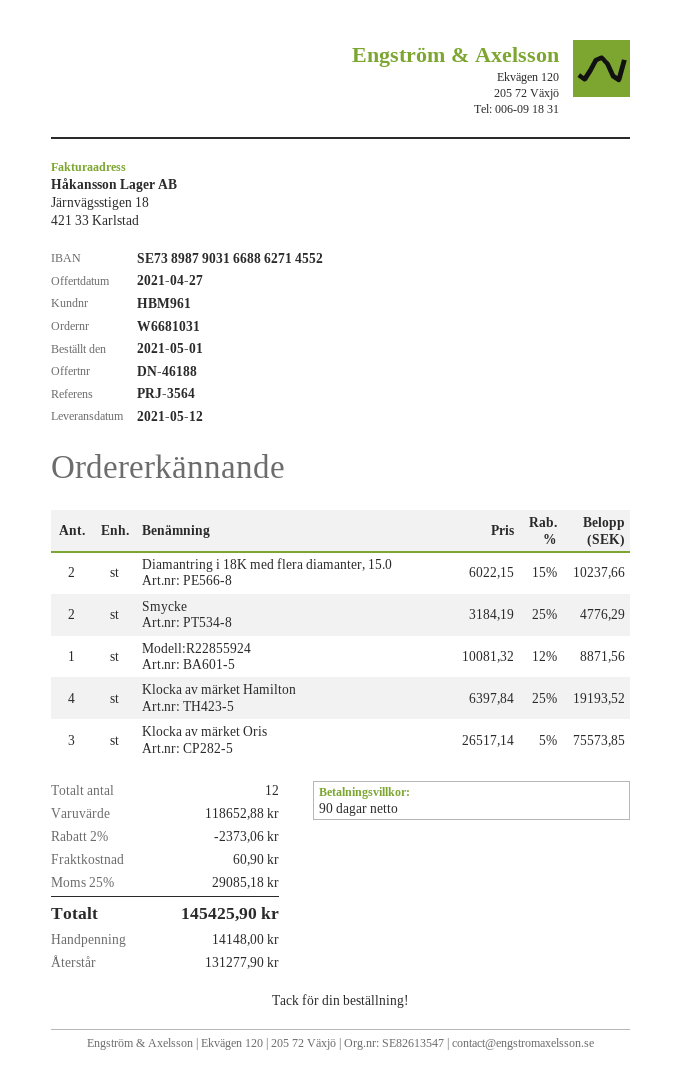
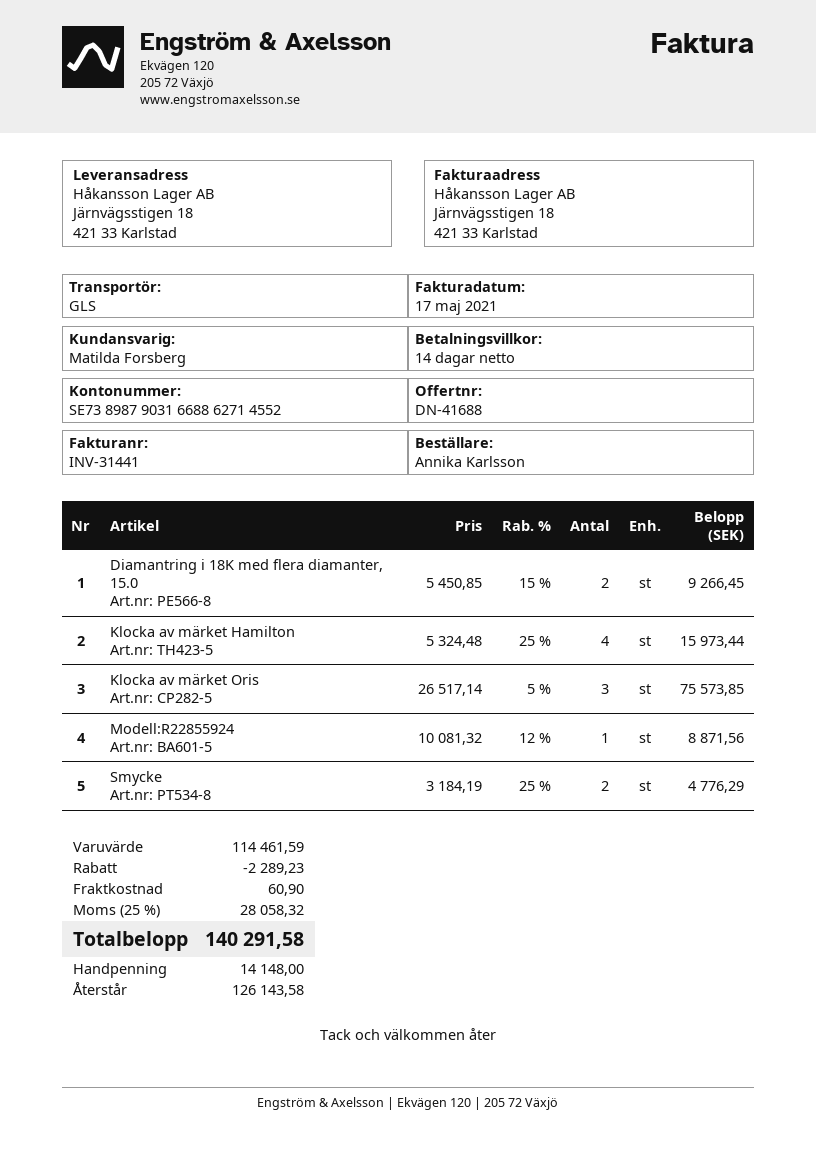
quote number: DN-46188 -> DN-41688
payment terms: 90 days -> 14 days
Diamantring i 18K med flera diamanter, 15.0: 2 x 6022.15 - 15% = 10237.66 -> 2 x 5450.85 - 15% = 9266.45
Klocka av märket Hamilton: 4 x 6397.84 - 25% = 19193.52 -> 4 x 5324.48 - 25% = 15973.44
subtotal: 118652.88 -> 114461.59
discount: 2373.06 -> 2289.23
tax: 25% = 29085.18 -> 25% = 28058.32
total: 145425.90 -> 140291.58
balance: 131277.90 -> 126143.58

